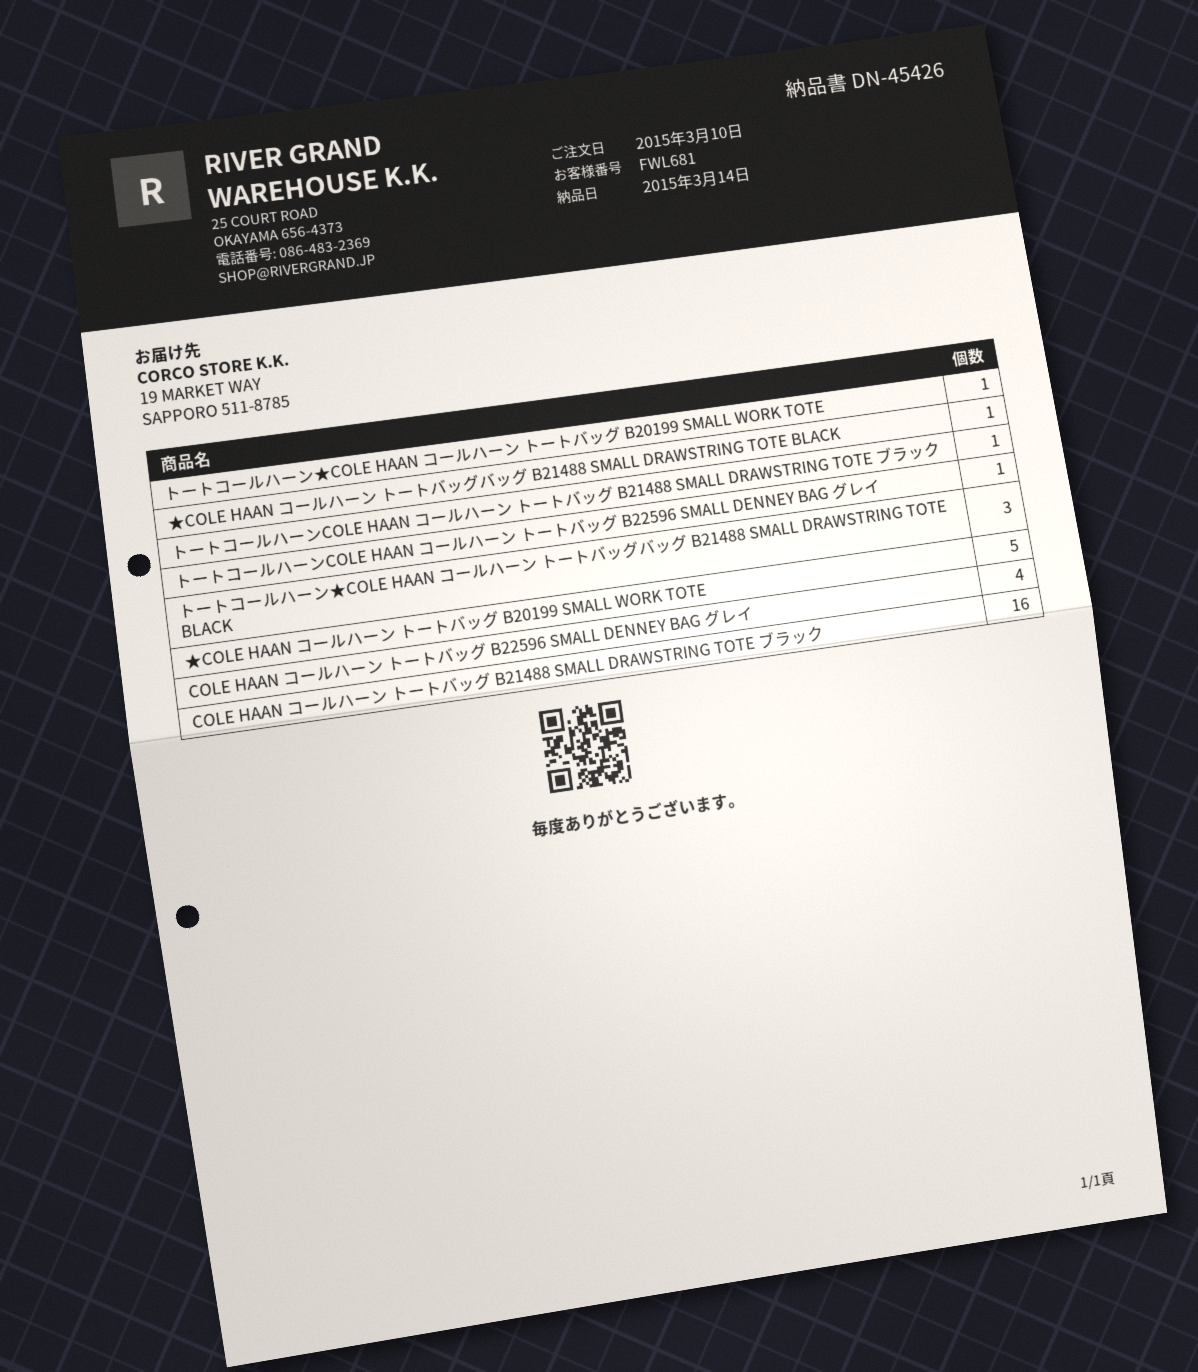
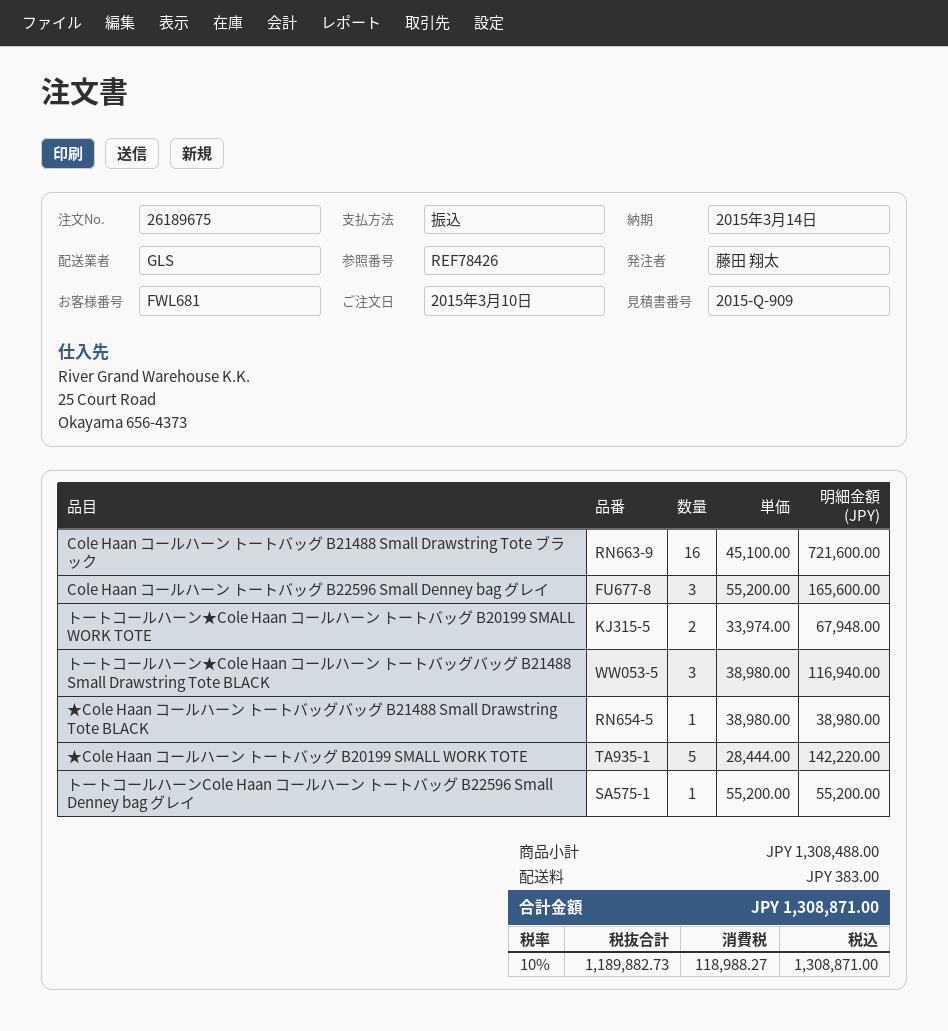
トートコールハーン★COLE HAAN コールハーン トートバッグ B20199 SMALL WORK TOTE: 1 -> 2
トートコールハーンCOLE HAAN コールハーン トートバッグ B21488 SMALL DRAWSTRING TOTE ブラック: 1 -> none
COLE HAAN コールハーン トートバッグ B22596 SMALL DENNEY BAG グレイ: 4 -> 3

